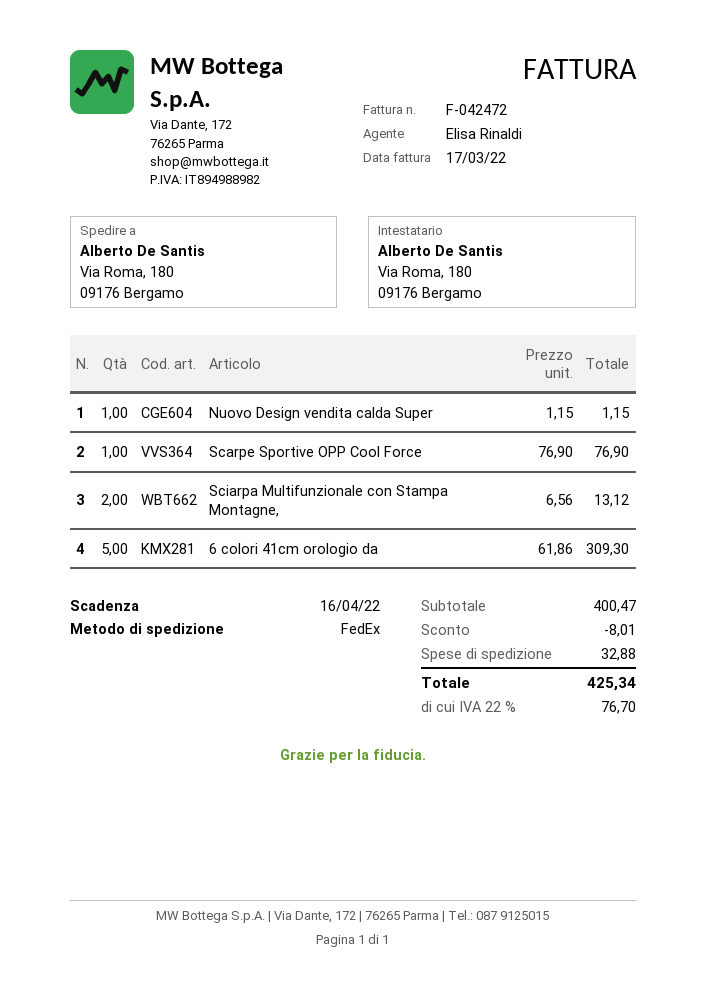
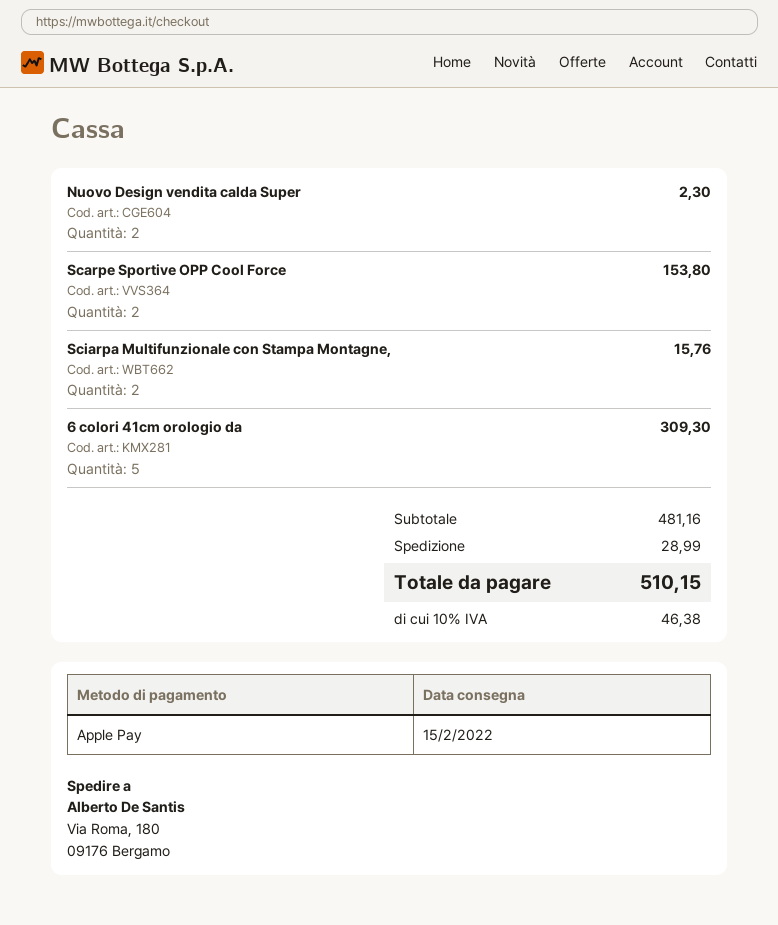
Nuovo Design vendita calda Super: 1 for 1.15 -> 2 for 2.30
Scarpe Sportive OPP Cool Force: 1 for 76.90 -> 2 for 153.80
Sciarpa Multifunzionale con Stampa Montagne,: 2 for 13.12 -> 2 for 15.76
subtotal: 400.47 -> 481.16
discount: 8.01 -> none
shipping: 32.88 -> 28.99
tax: 22% = 76.70 -> 10% = 46.38
total: 425.34 -> 510.15

